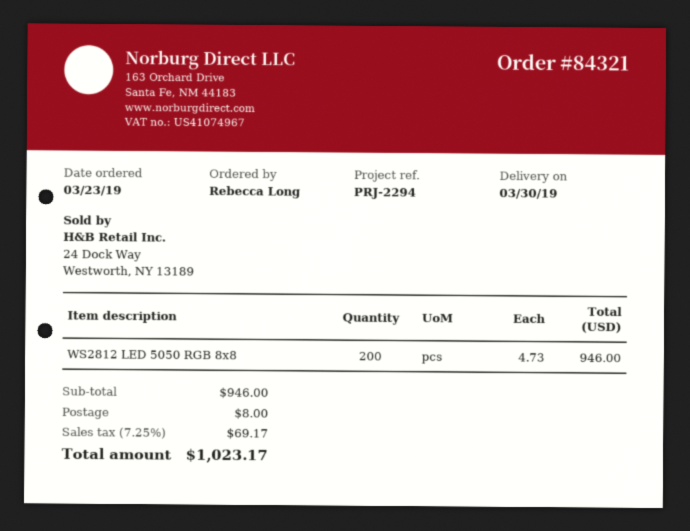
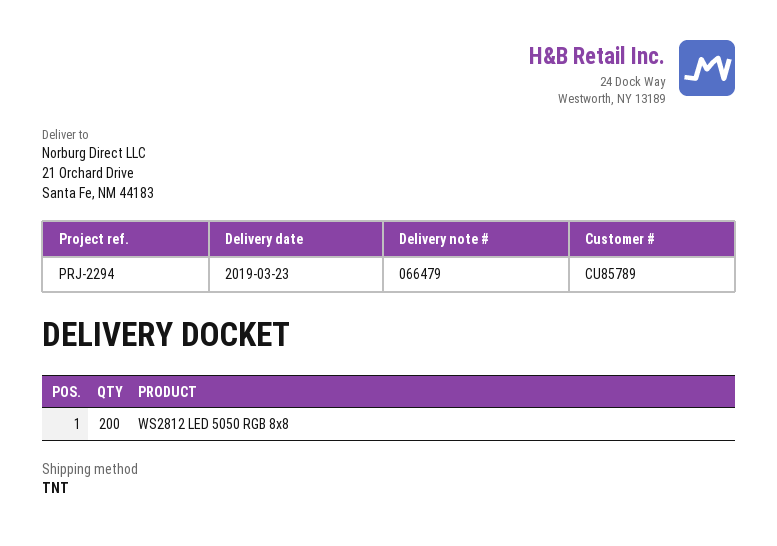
delivery date: 2019-03-30 -> 2019-03-23

